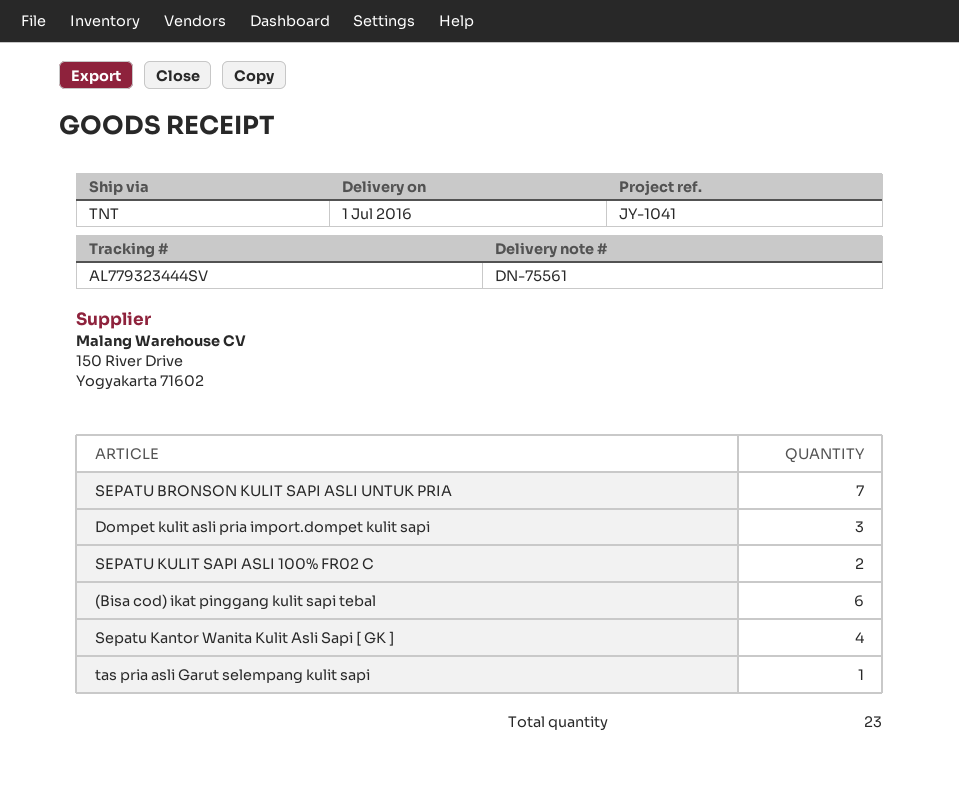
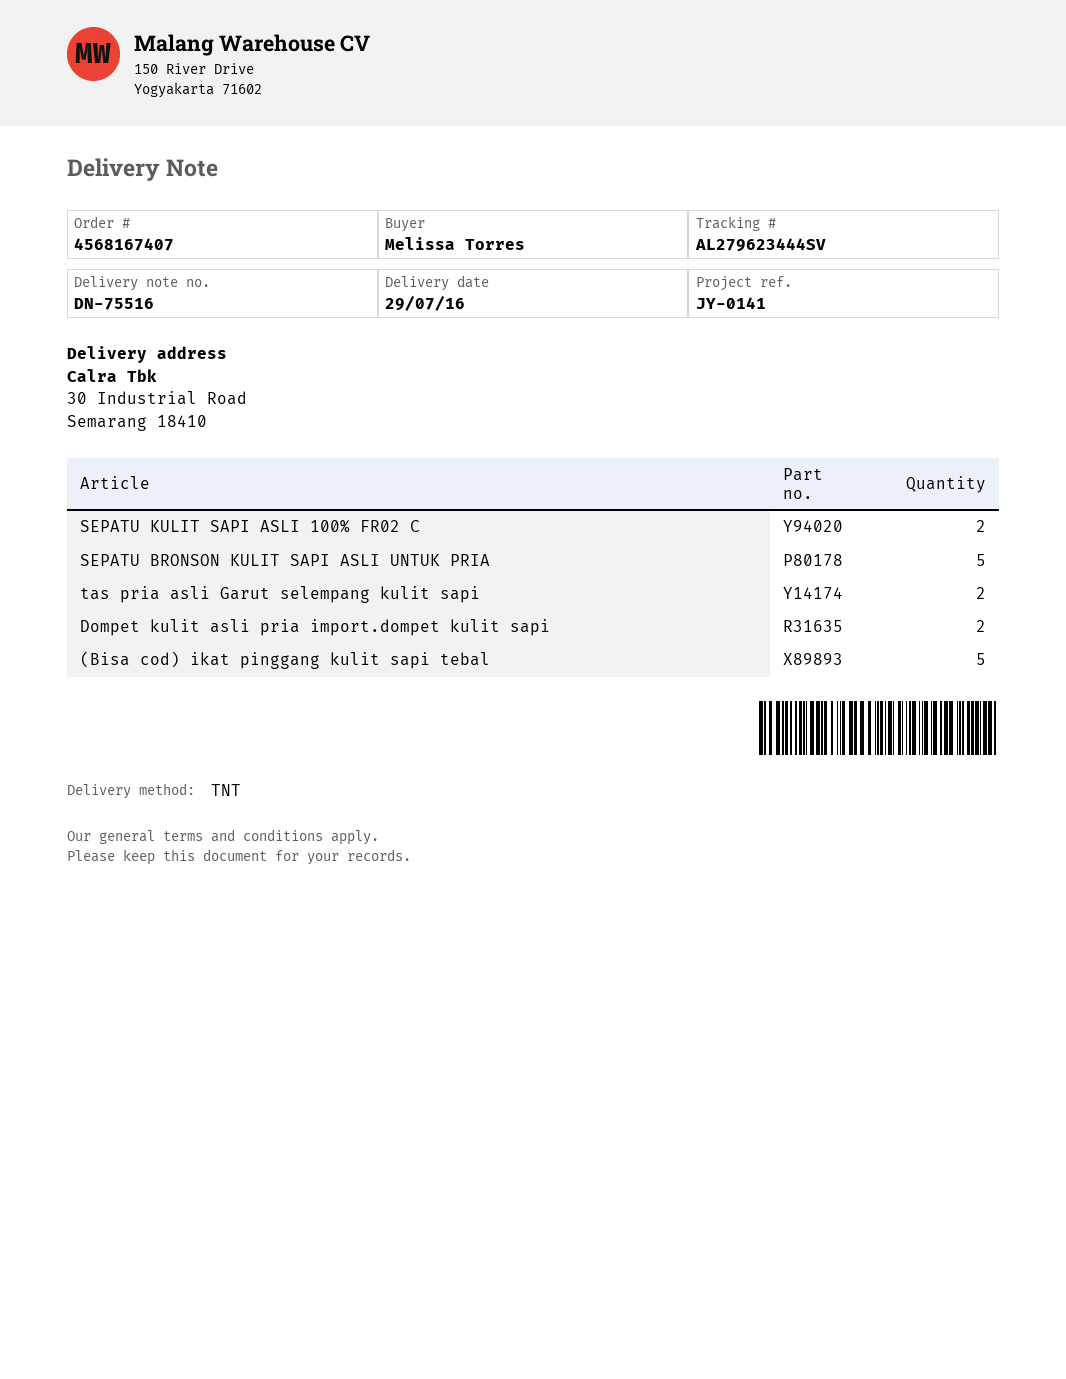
delivery note number: DN-75561 -> DN-75516
delivery date: 2016-07-01 -> 2016-07-29
reference: JY-1041 -> JY-0141
tracking number: AL779323444SV -> AL279623444SV
SEPATU BRONSON KULIT SAPI ASLI UNTUK PRIA: 7 -> 5
Dompet kulit asli pria import.dompet kulit sapi: 3 -> 2
(Bisa cod) ikat pinggang kulit sapi tebal: 6 -> 5
Sepatu Kantor Wanita Kulit Asli Sapi [ GK ]: 4 -> none
tas pria asli Garut selempang kulit sapi: 1 -> 2

